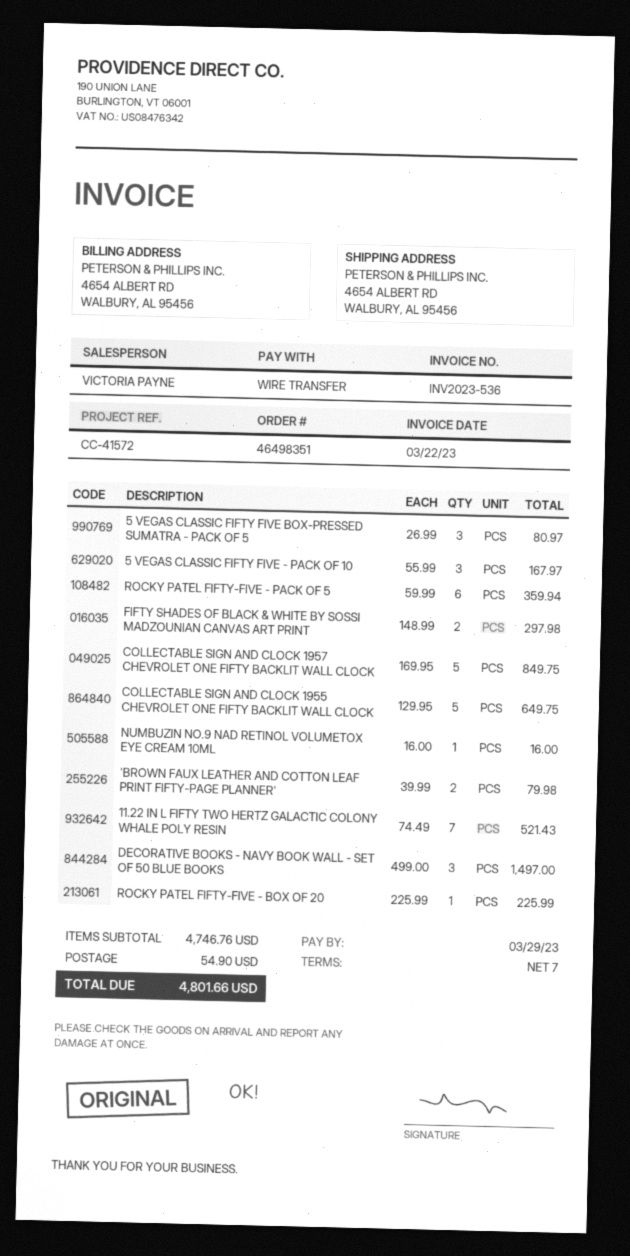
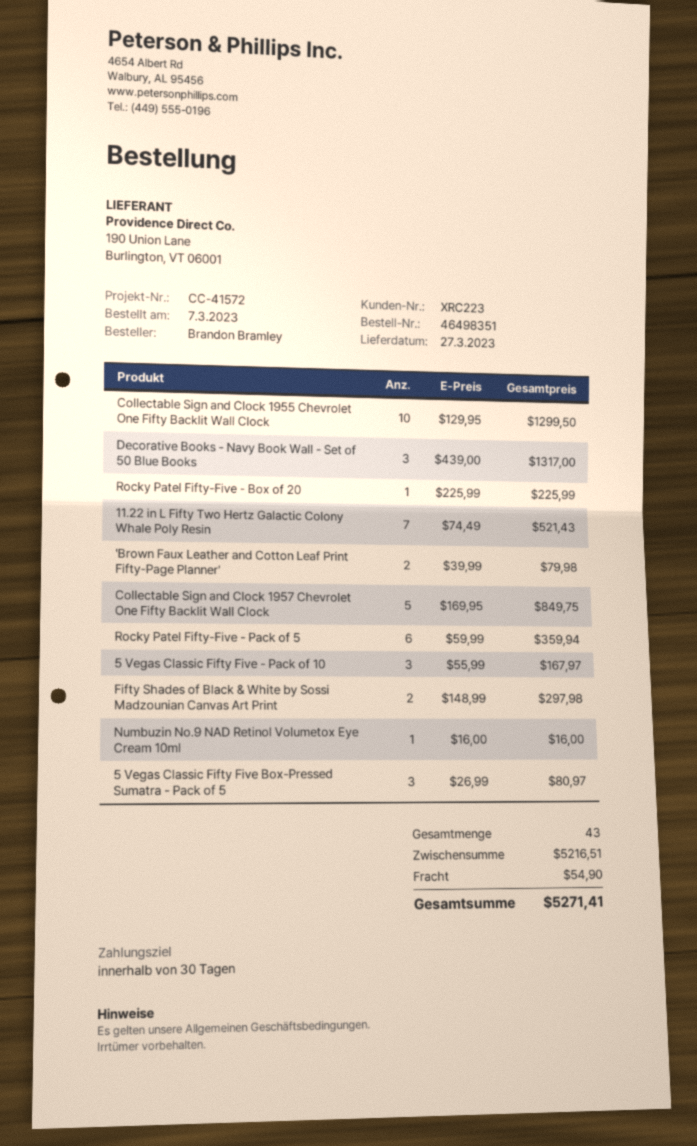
payment terms: 7 days -> 30 days
COLLECTABLE SIGN AND CLOCK 1955 CHEVROLET ONE FIFTY BACKLIT WALL CLOCK: 5 x 129.95 = 649.75 -> 10 x 129.95 = 1299.50
DECORATIVE BOOKS - NAVY BOOK WALL - SET OF 50 BLUE BOOKS: 3 x 499.00 = 1497.00 -> 3 x 439.00 = 1317.00
subtotal: 4746.76 -> 5216.51
total: 4801.66 -> 5271.41

